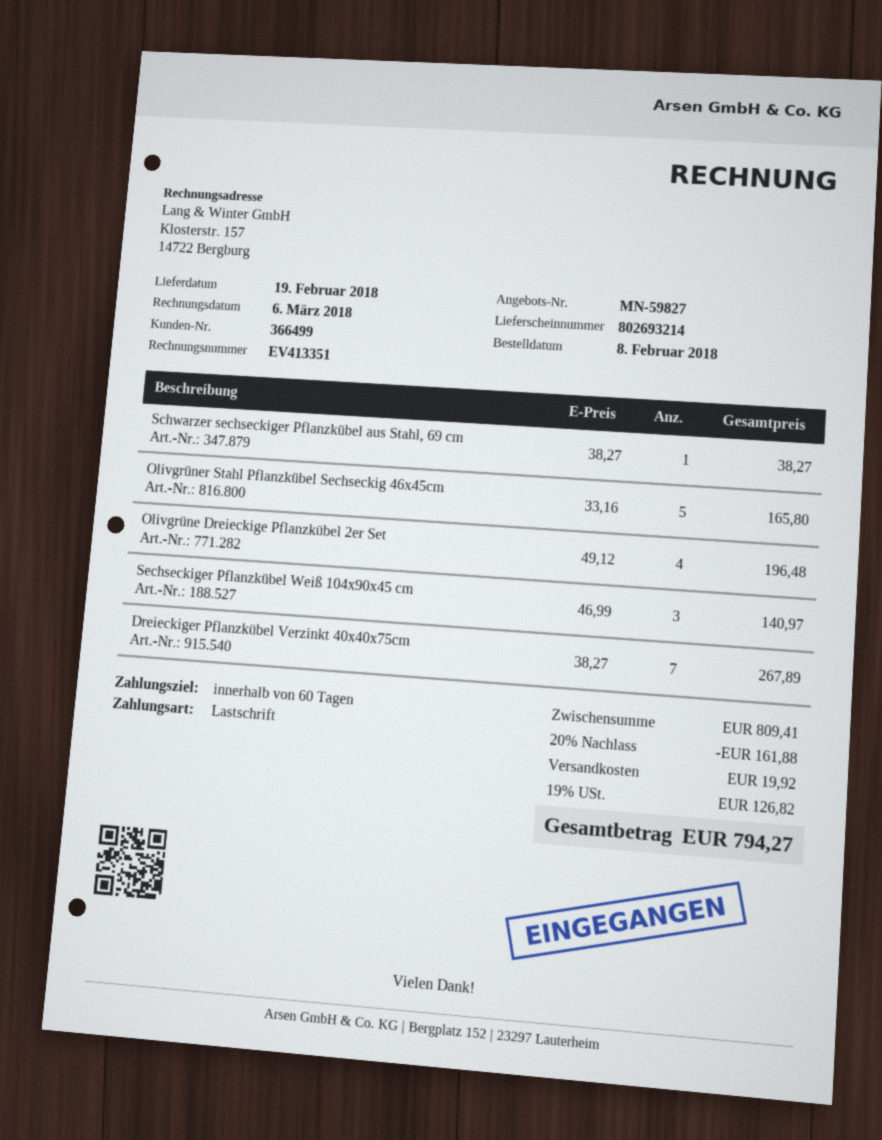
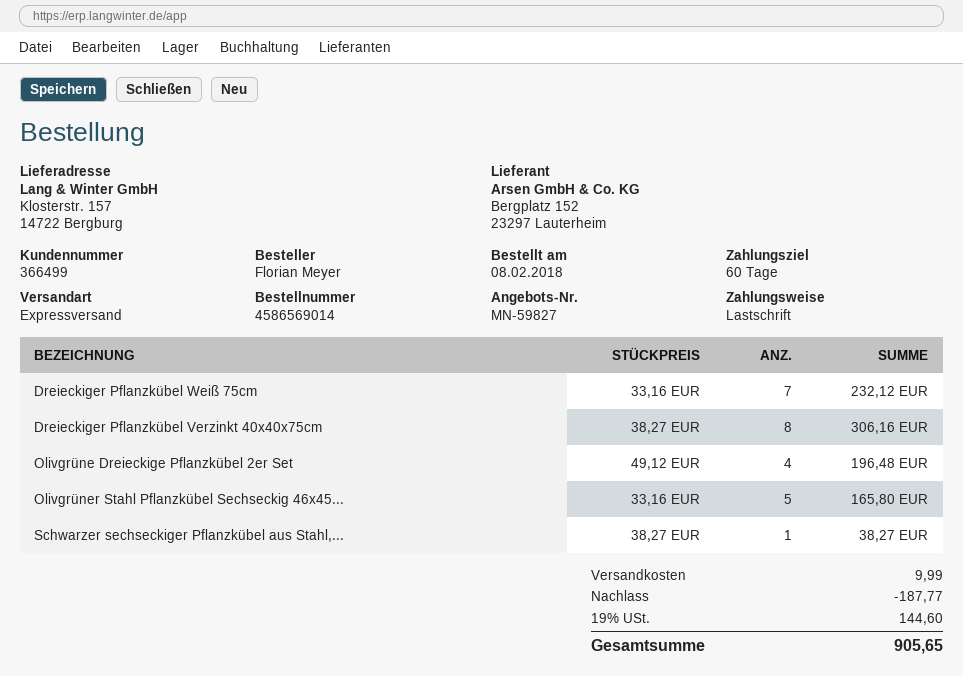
Sechseckiger Pflanzkübel Weiß 104x90x45 cm: 3 x 46.99 = 140.97 -> none
Dreieckiger Pflanzkübel Verzinkt 40x40x75cm: 7 x 38.27 = 267.89 -> 8 x 38.27 = 306.16
Dreieckiger Pflanzkübel Weiß 75cm: none -> 7 x 33.16 = 232.12
discount: 161.88 -> 187.77
shipping: 19.92 -> 9.99
tax: 19% = 126.82 -> 19% = 144.60
total: 794.27 -> 905.65

